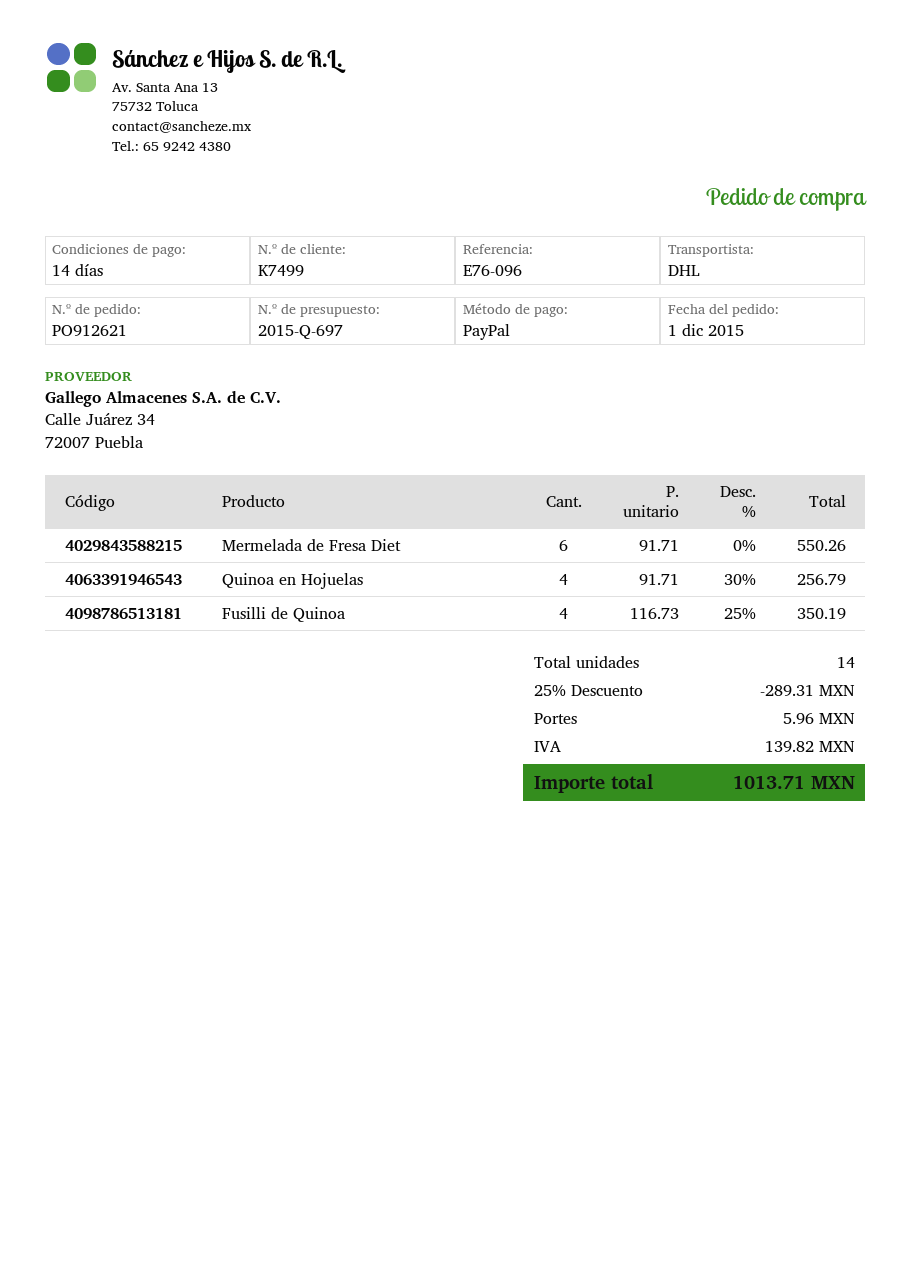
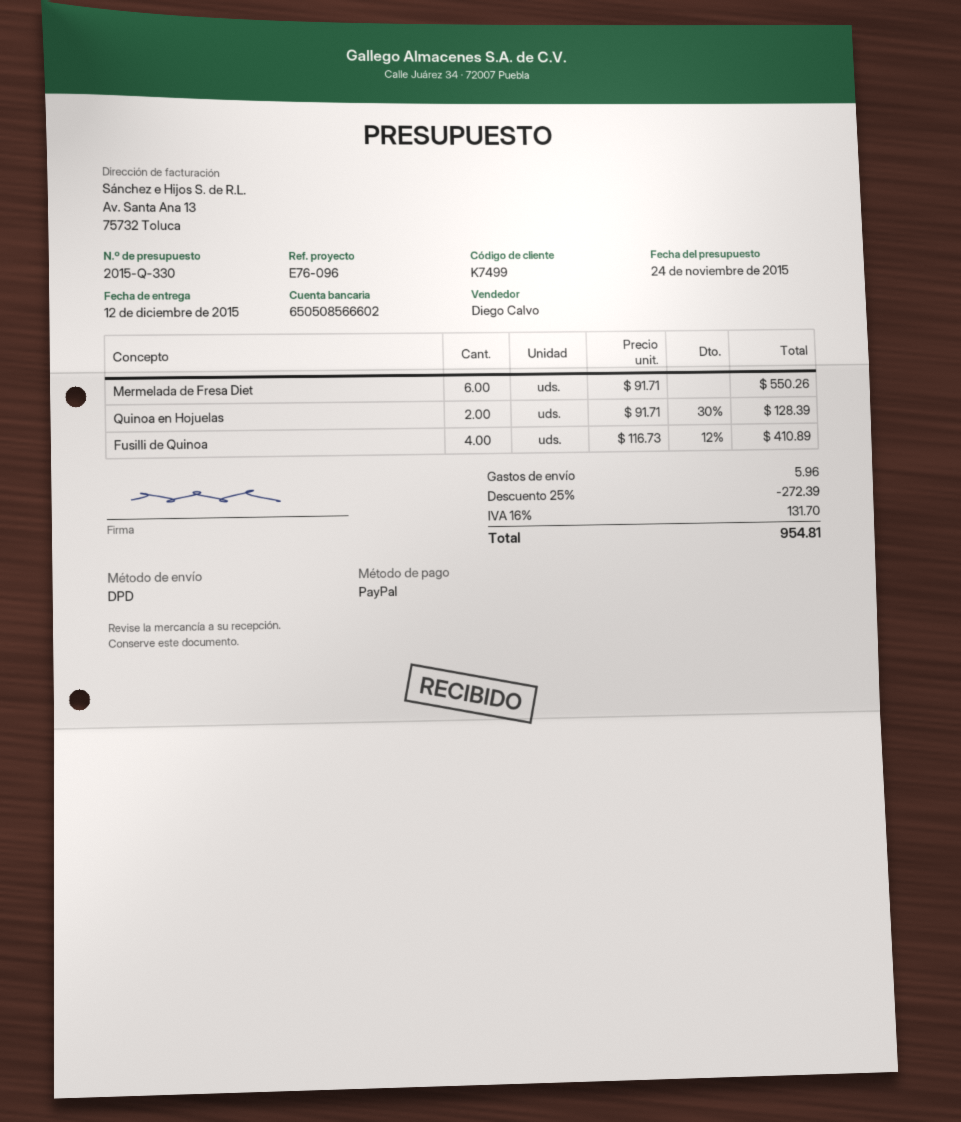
quote number: 2015-Q-697 -> 2015-Q-330
shipping method: DHL -> DPD
Quinoa en Hojuelas: 4 x 91.71 - 30% = 256.79 -> 2 x 91.71 - 30% = 128.39
Fusilli de Quinoa: 4 x 116.73 - 25% = 350.19 -> 4 x 116.73 - 12% = 410.89
discount: 25% = 289.31 -> 25% = 272.39
tax: 139.82 -> 131.70
total: 1013.71 -> 954.81

